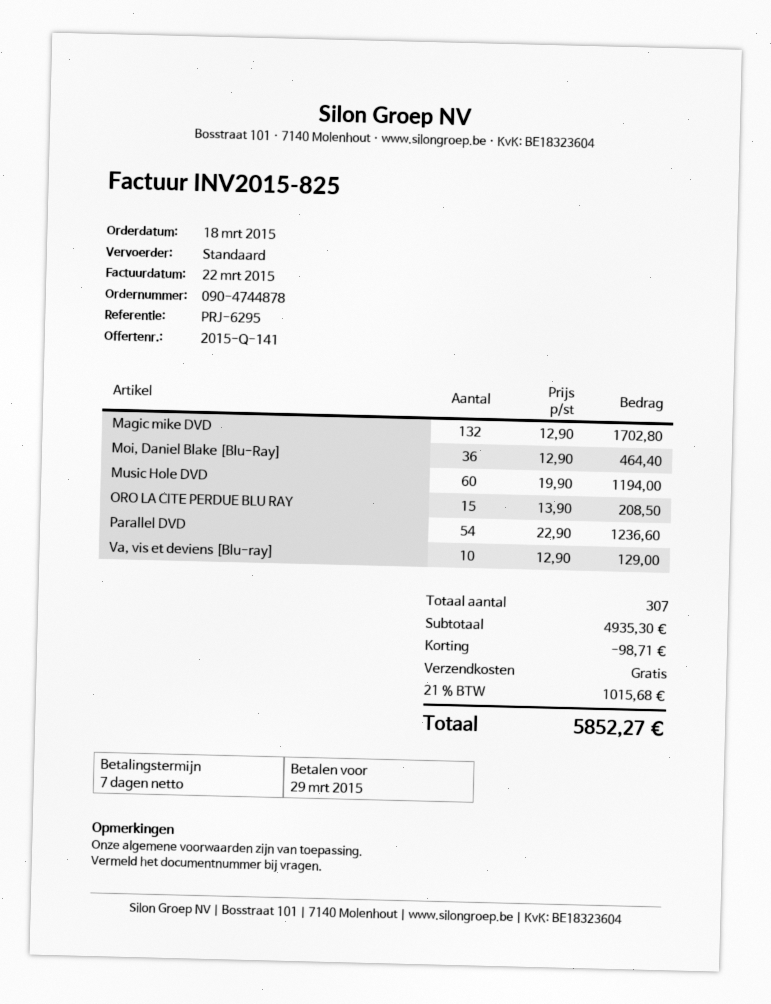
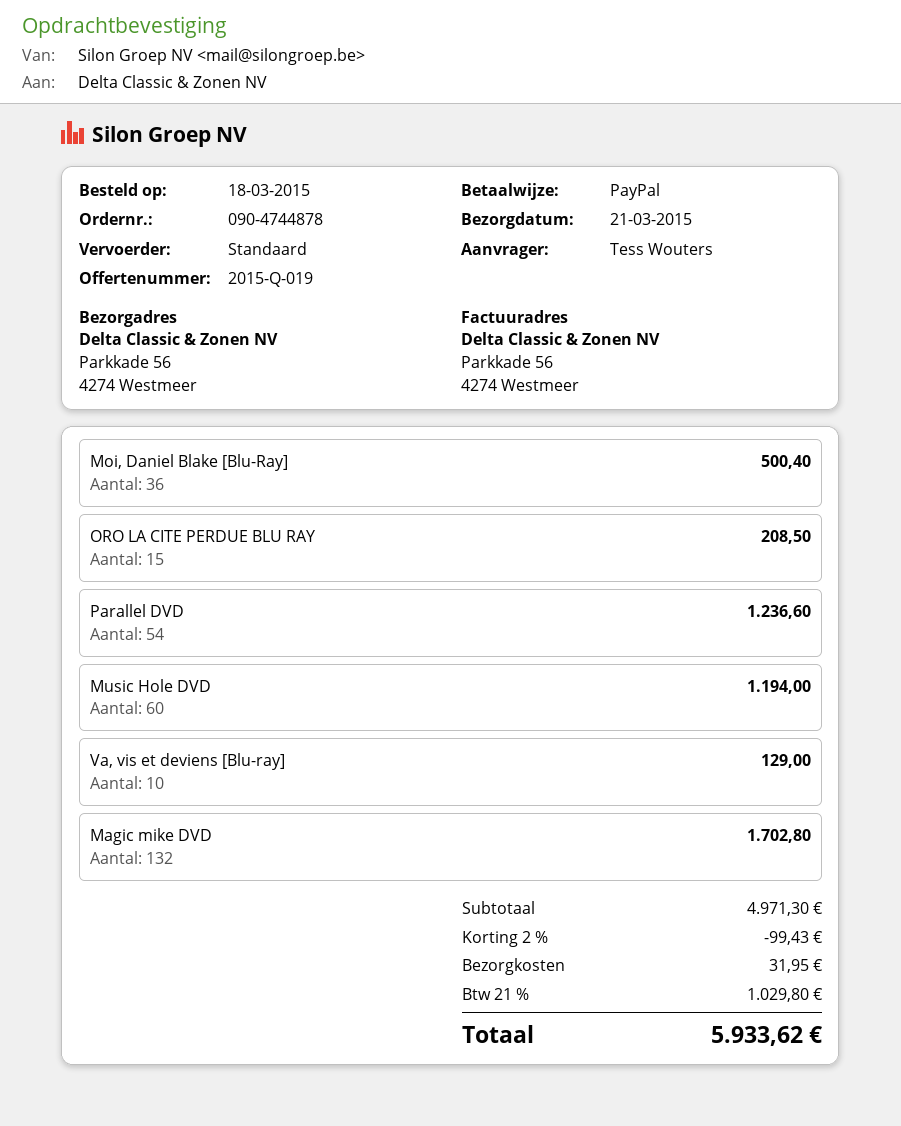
quote number: 2015-Q-141 -> 2015-Q-019
Moi, Daniel Blake [Blu-Ray]: 36 for 464.40 -> 36 for 500.40
subtotal: 4935.30 -> 4971.30
discount: 98.71 -> 99.43
shipping: 0.00 -> 31.95
tax: 21% = 1015.68 -> 21% = 1029.80
total: 5852.27 -> 5933.62

